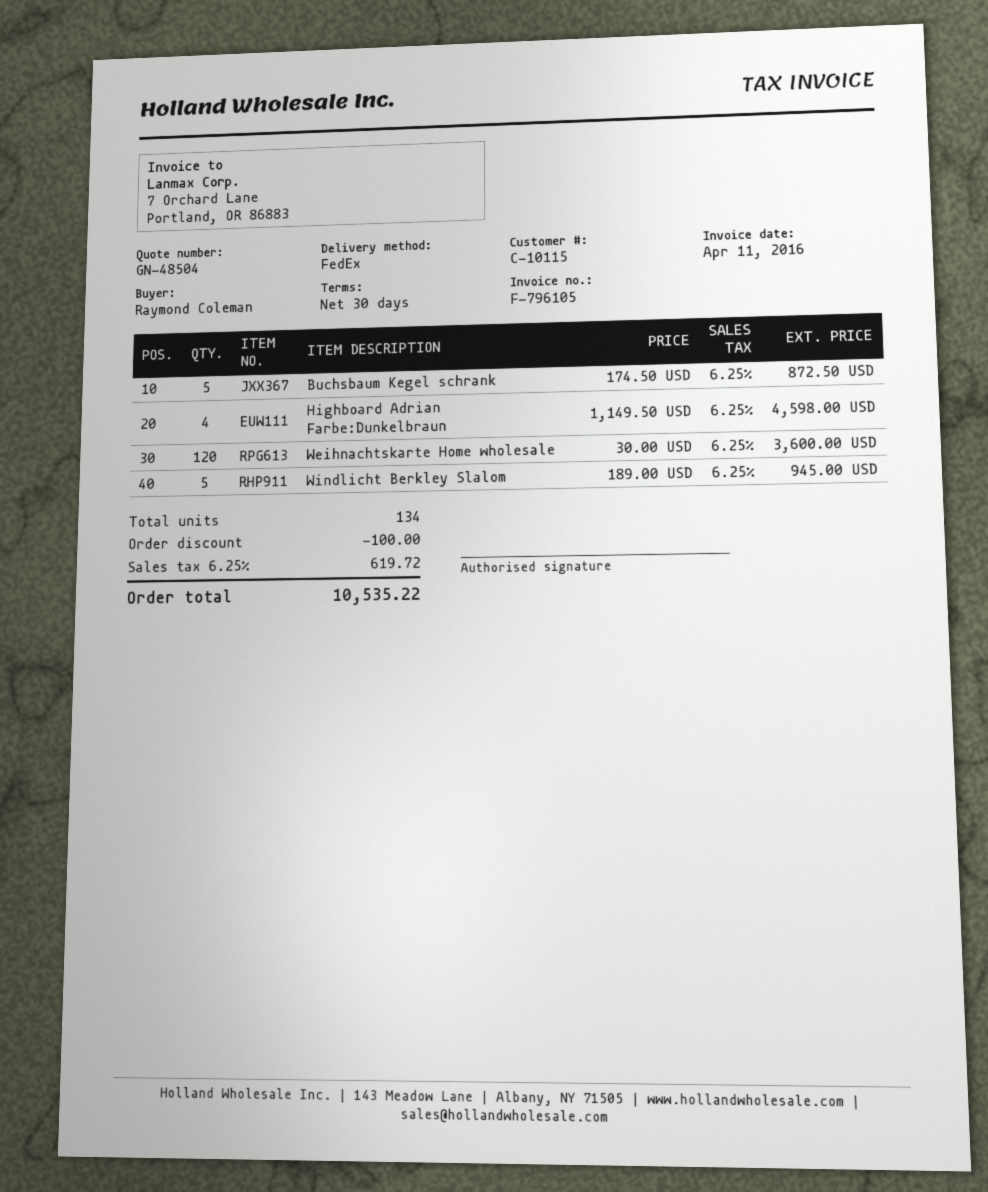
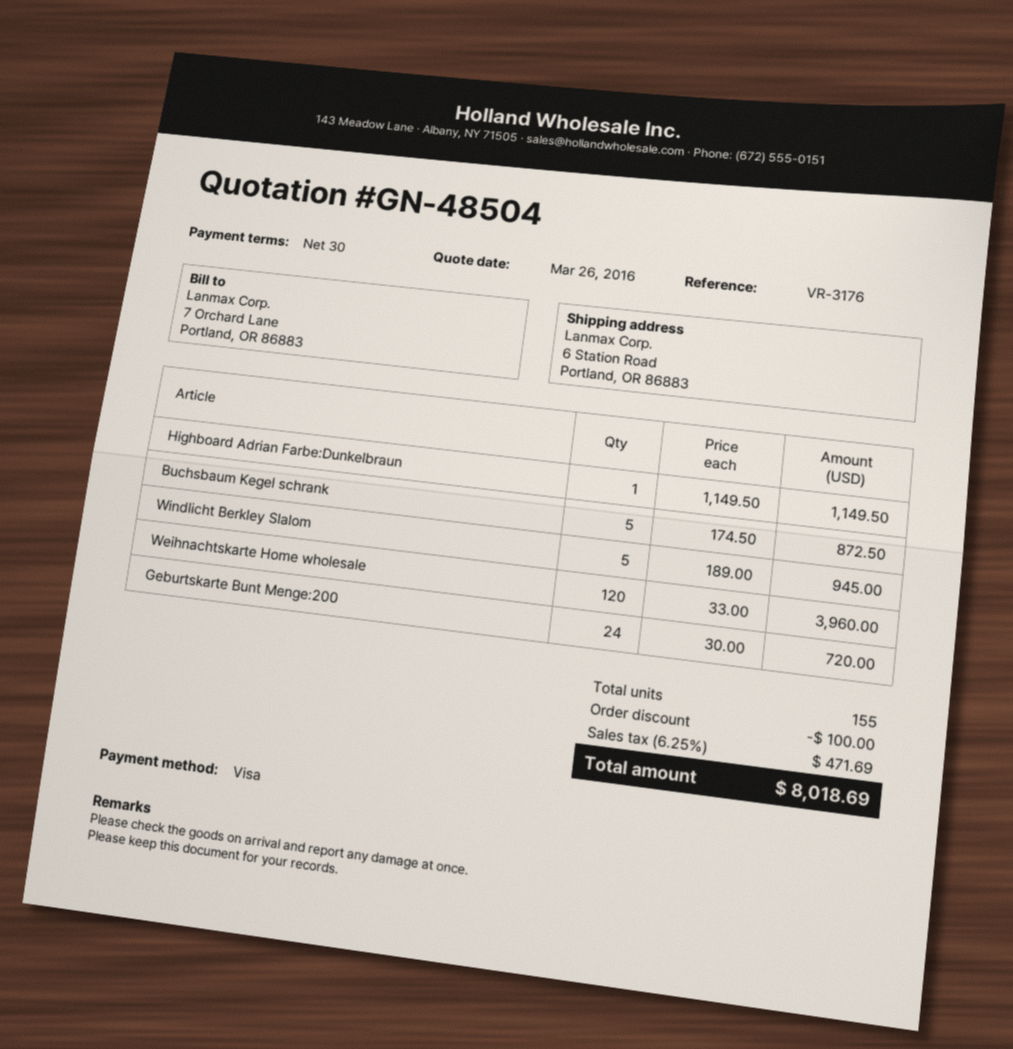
Highboard Adrian Farbe:Dunkelbraun: 4 x 1149.50 = 4598.00 -> 1 x 1149.50 = 1149.50
Weihnachtskarte Home wholesale: 120 x 30.00 = 3600.00 -> 120 x 33.00 = 3960.00
Geburtskarte Bunt Menge:200: none -> 24 x 30.00 = 720.00
total quantity: 134 -> 155
tax: 6.25% = 619.72 -> 6.25% = 471.69
total: 10535.22 -> 8018.69

